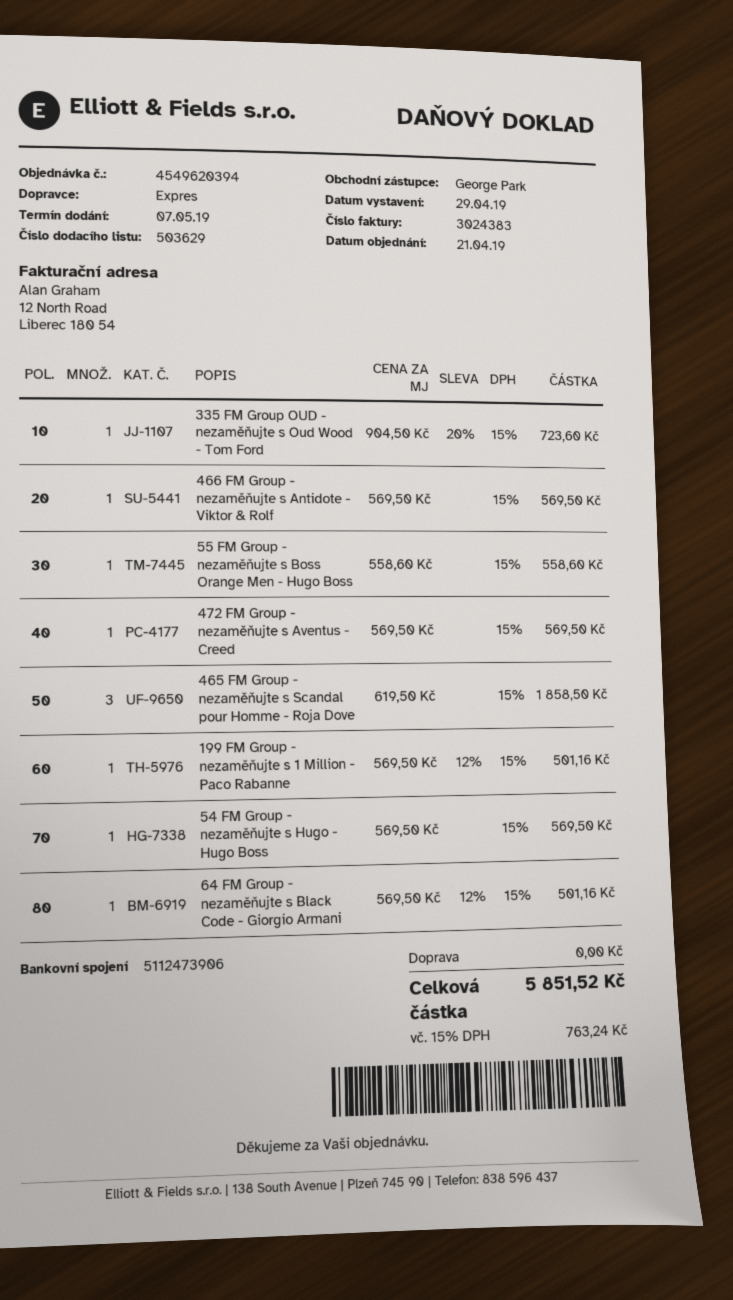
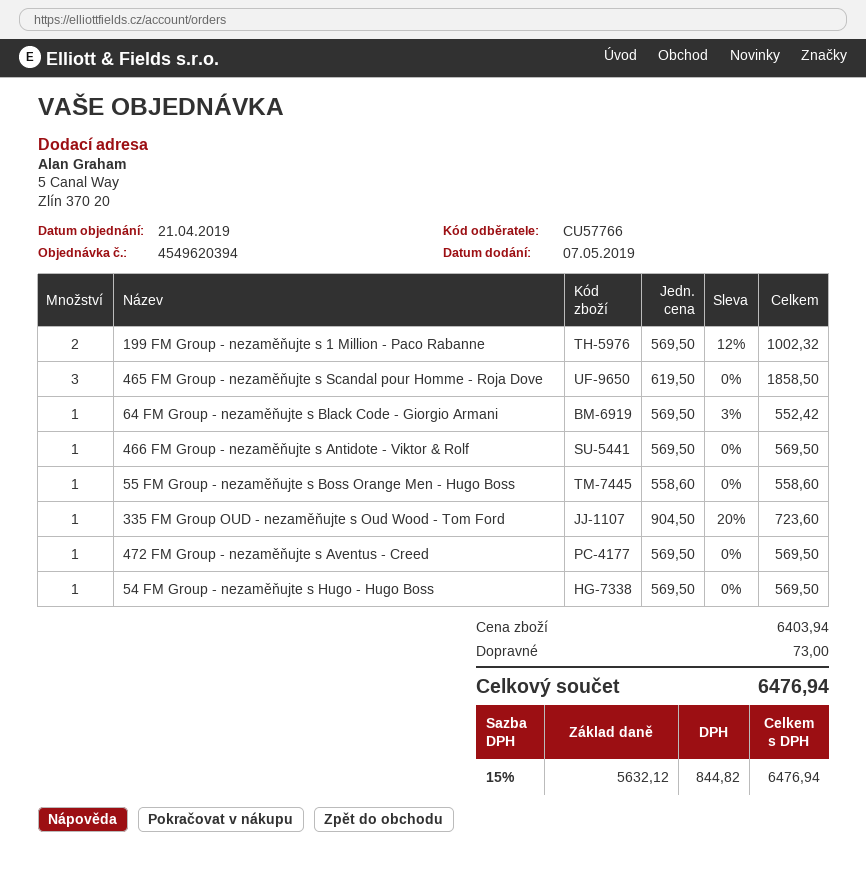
199 FM Group - nezaměňujte s 1 Million - Paco Rabanne: 1 x 569.50 - 12% = 501.16 -> 2 x 569.50 - 12% = 1002.32
64 FM Group - nezaměňujte s Black Code - Giorgio Armani: 1 x 569.50 - 12% = 501.16 -> 1 x 569.50 - 3% = 552.42
shipping: 0.00 -> 73.00
tax: 15% = 763.24 -> 15% = 844.82
total: 5851.52 -> 6476.94

